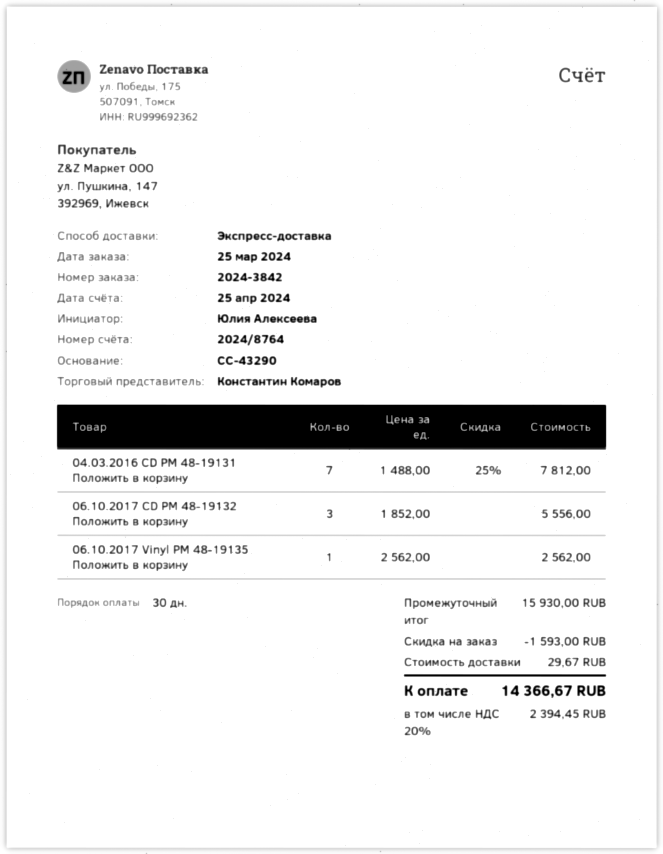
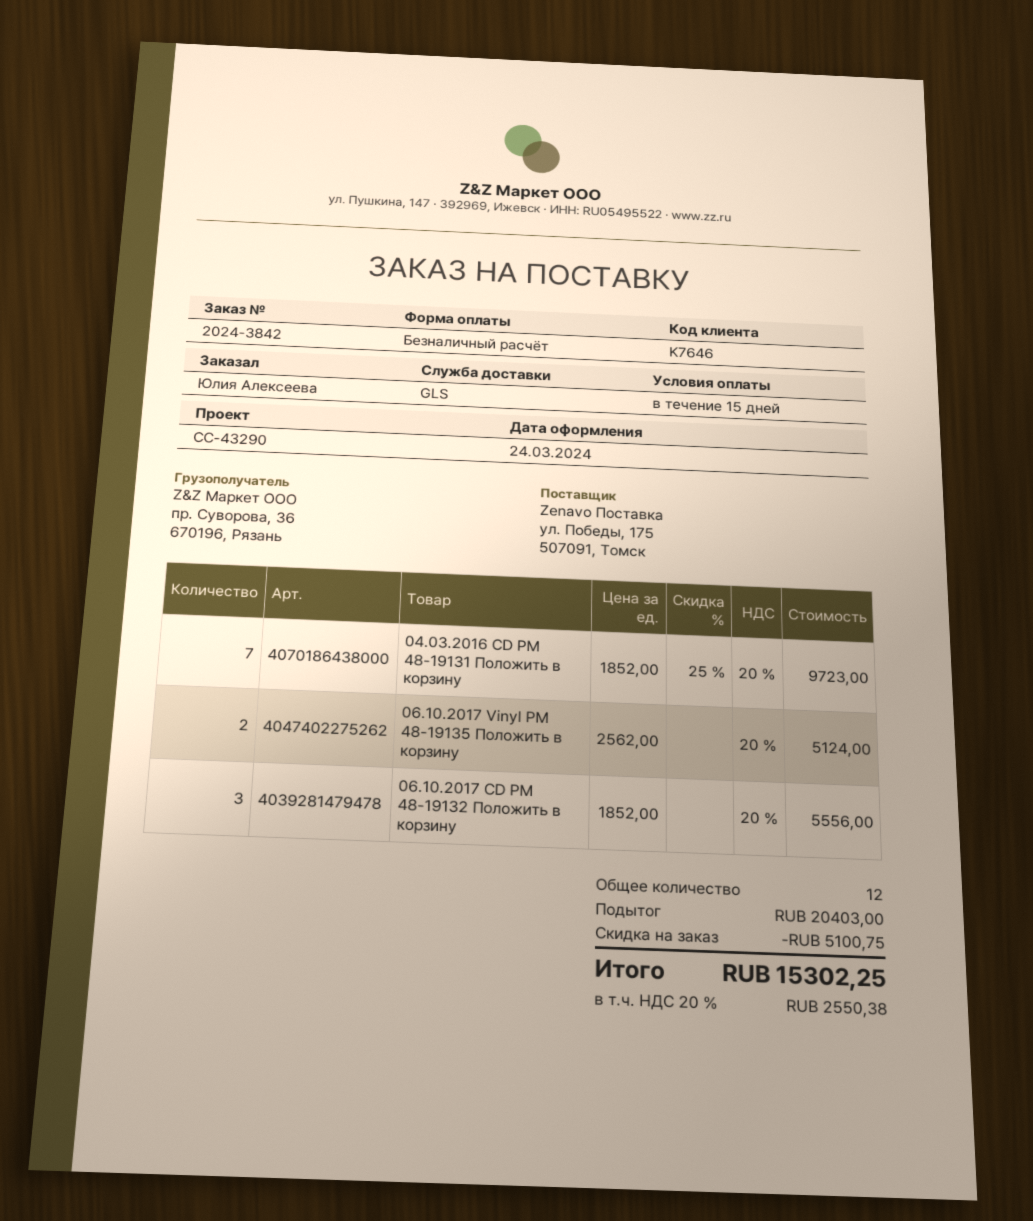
order date: 2024-03-25 -> 2024-03-24
payment terms: 30 days -> 15 days
shipping method: express -> GLS
04.03.2016 CD PM 48-19131 Положить в корзину: 7 x 1488.00 - 25% = 7812.00 -> 7 x 1852.00 - 25% = 9723.00
06.10.2017 Vinyl PM 48-19135 Положить в корзину: 1 x 2562.00 = 2562.00 -> 2 x 2562.00 = 5124.00
subtotal: 15930.00 -> 20403.00
discount: 1593.00 -> 5100.75
shipping: 29.67 -> none
tax: 20% = 2394.45 -> 20% = 2550.38
total: 14366.67 -> 15302.25

